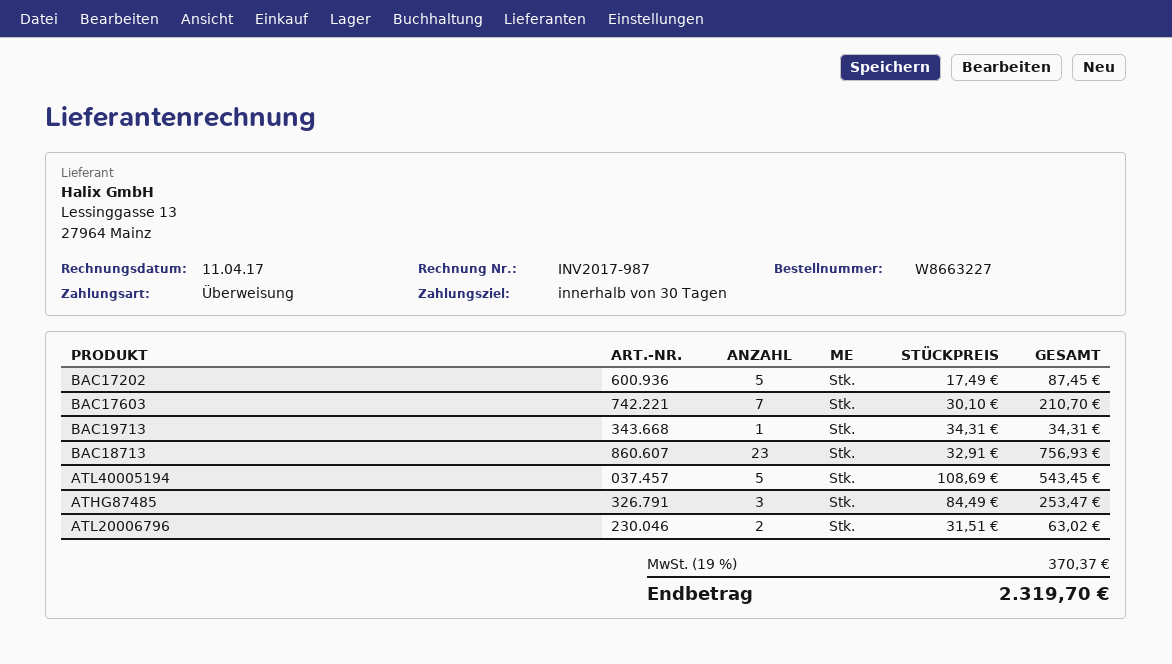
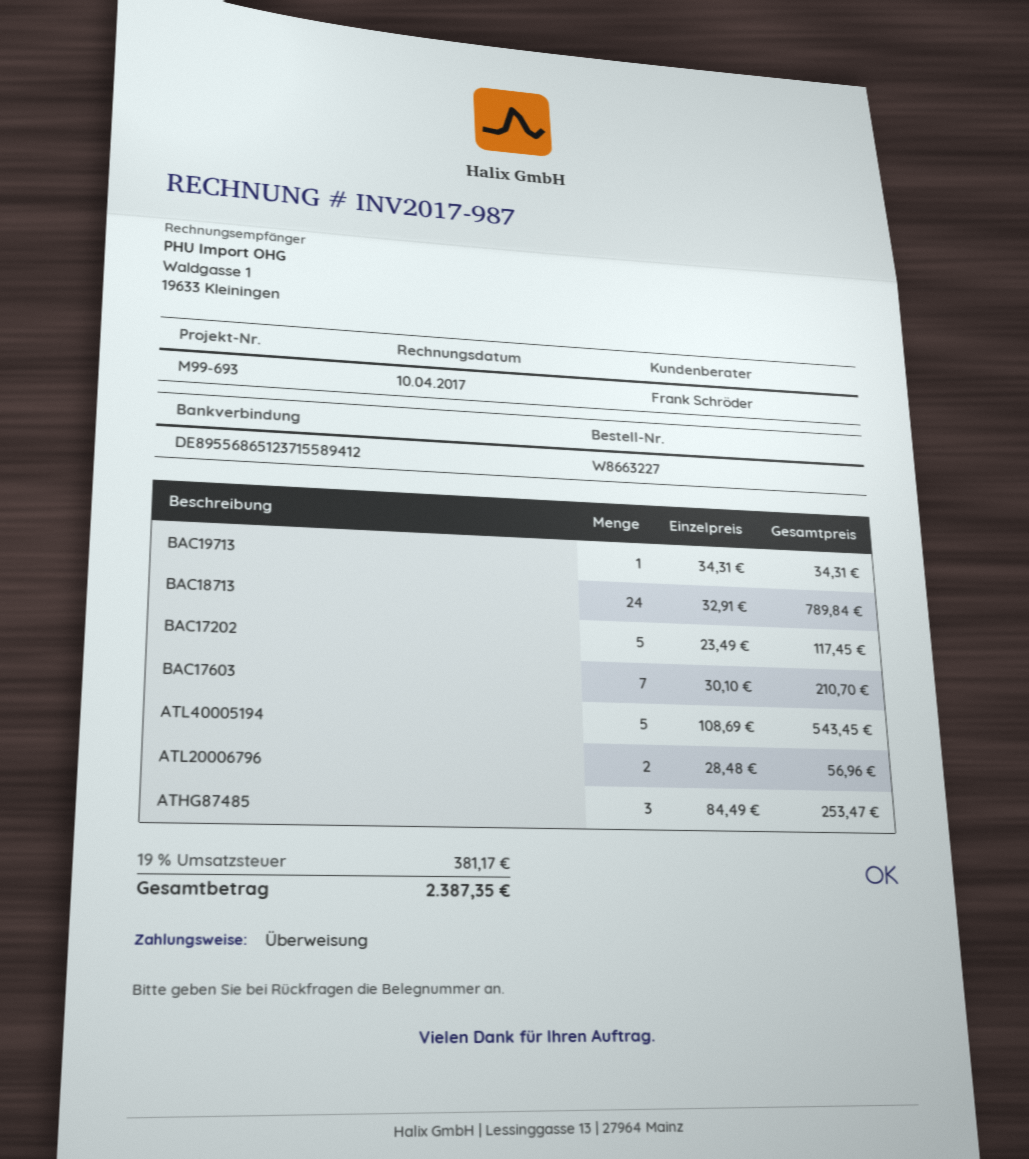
invoice date: 2017-04-11 -> 2017-04-10
BAC17202: 5 x 17.49 = 87.45 -> 5 x 23.49 = 117.45
BAC18713: 23 x 32.91 = 756.93 -> 24 x 32.91 = 789.84
ATL20006796: 2 x 31.51 = 63.02 -> 2 x 28.48 = 56.96
tax: 19% = 370.37 -> 19% = 381.17
total: 2319.70 -> 2387.35

